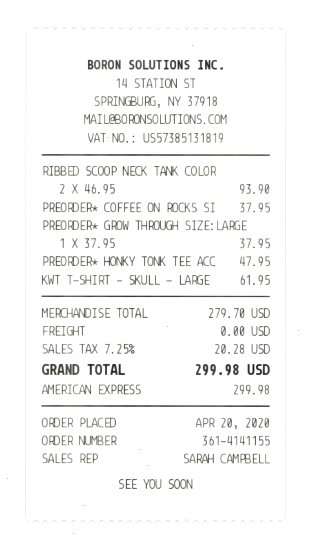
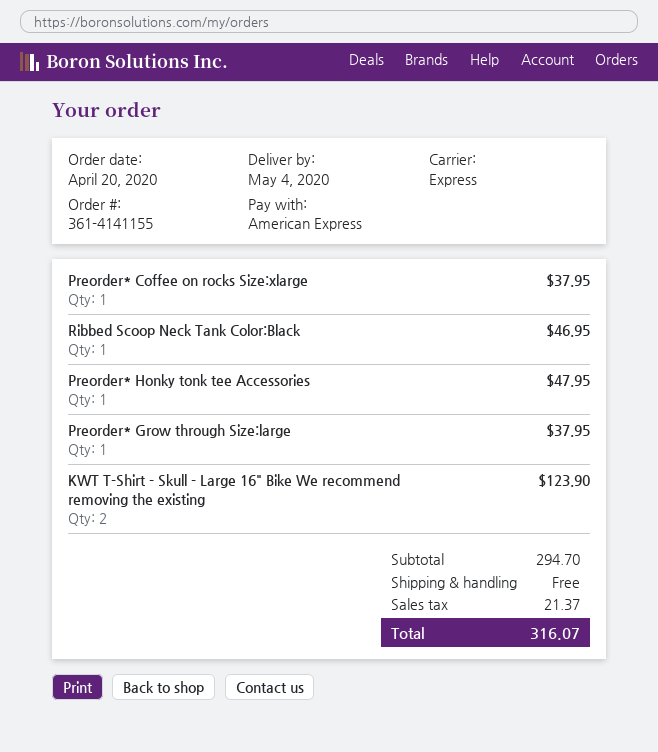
RIBBED SCOOP NECK TANK COLOR: 2 for 93.90 -> 1 for 46.95
KWT T-SHIRT - SKULL - LARGE: 1 for 61.95 -> 2 for 123.90
subtotal: 279.70 -> 294.70
tax: 20.28 -> 21.37
total: 299.98 -> 316.07

